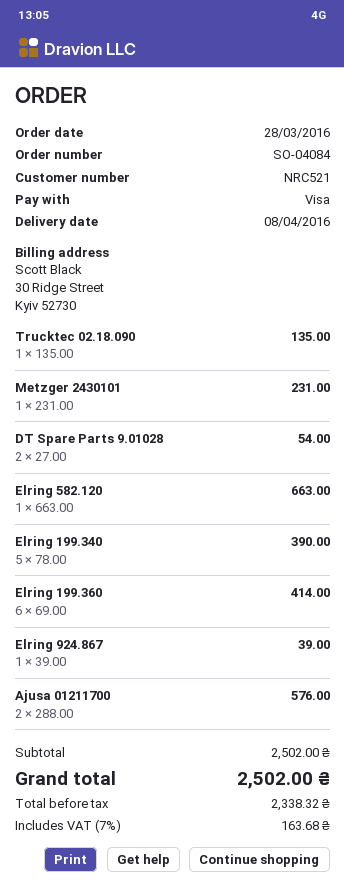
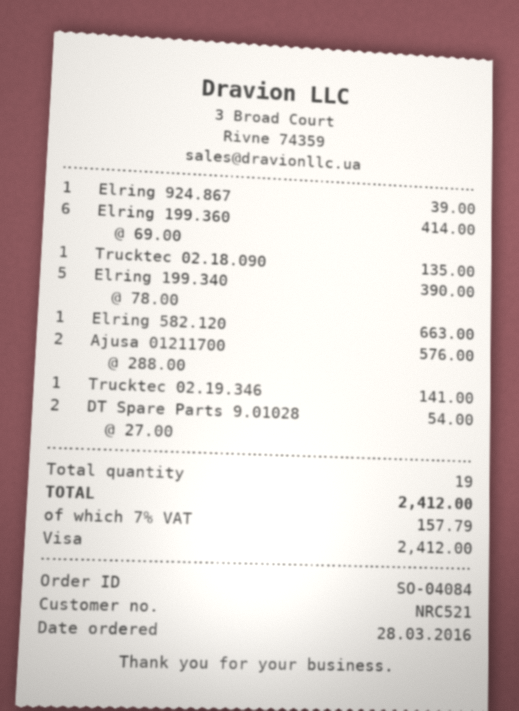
Metzger 2430101: 1 x 231.00 = 231.00 -> none
Trucktec 02.19.346: none -> 1 x 141.00 = 141.00
tax: 7% = 163.68 -> 7% = 157.79
total: 2502.00 -> 2412.00

